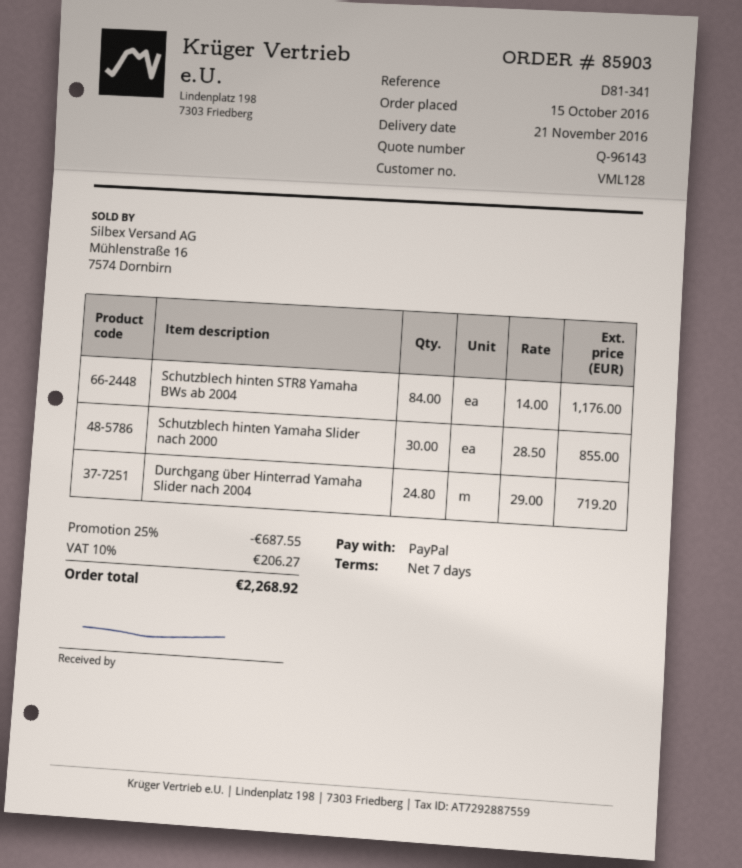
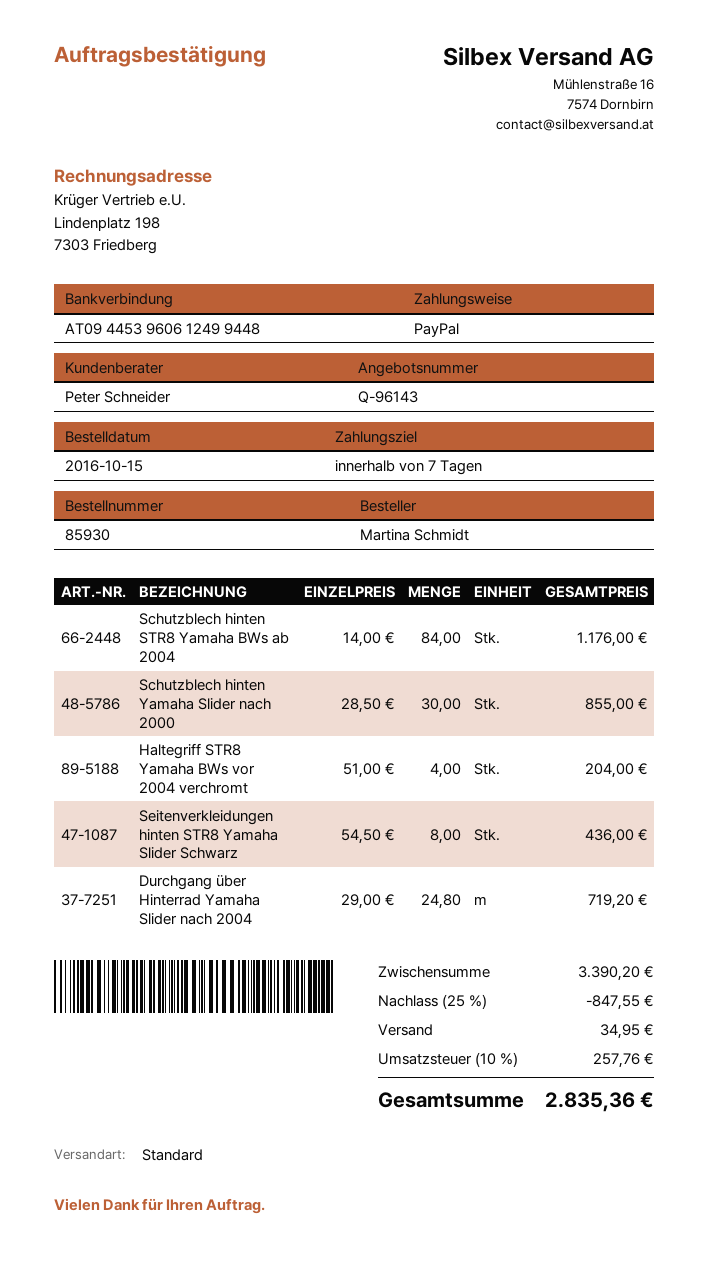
order number: 85903 -> 85930
Haltegriff STR8 Yamaha BWs vor 2004 verchromt: none -> 4 x 51.00 = 204.00
Seitenverkleidungen hinten STR8 Yamaha Slider Schwarz: none -> 8 x 54.50 = 436.00
discount: 25% = 687.55 -> 25% = 847.55
shipping: none -> 34.95
tax: 10% = 206.27 -> 10% = 257.76
total: 2268.92 -> 2835.36

